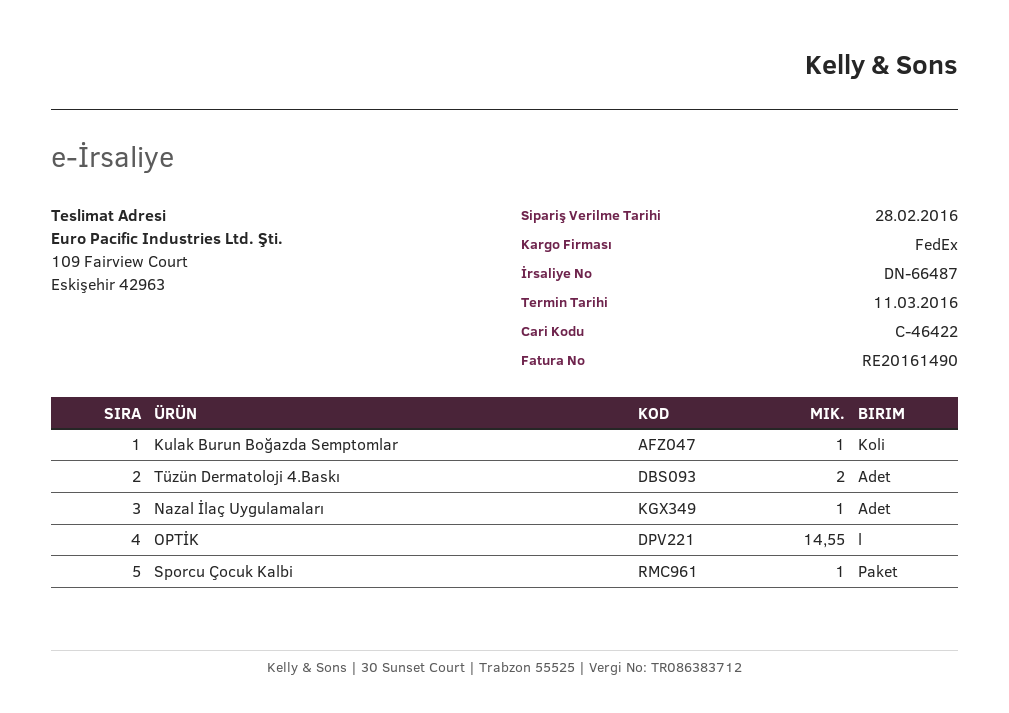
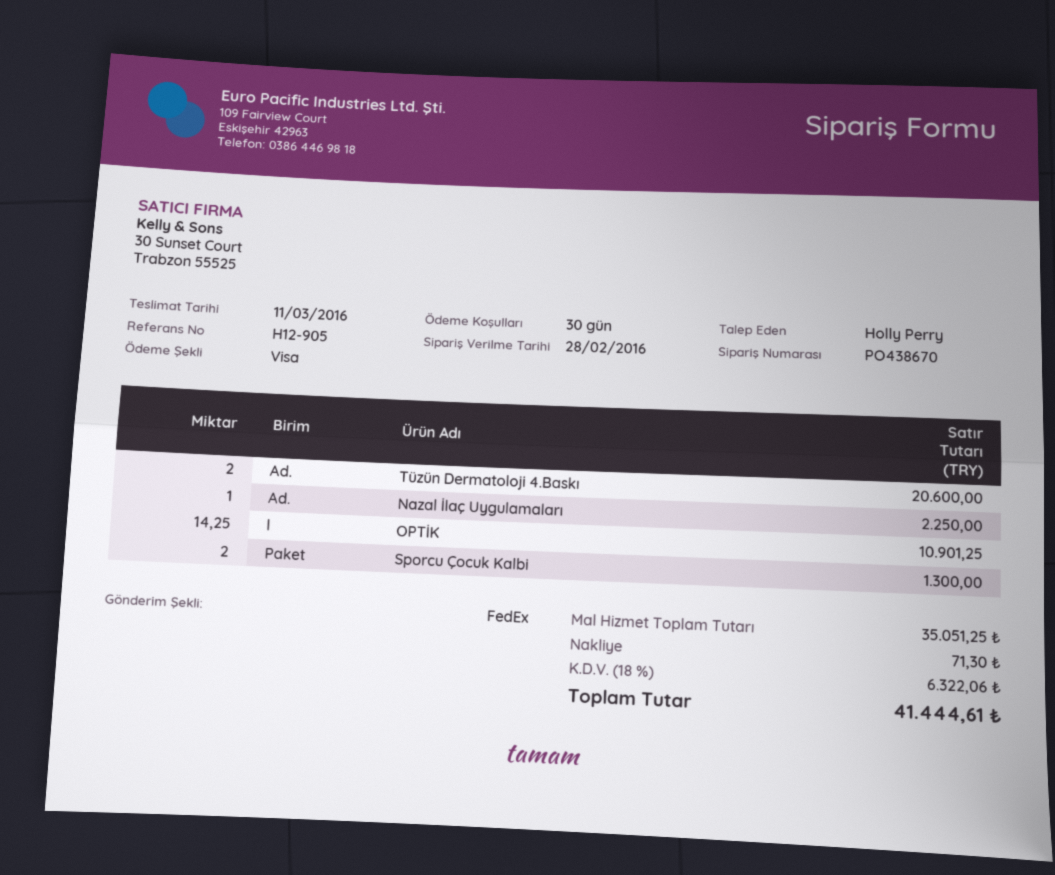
Kulak Burun Boğazda Semptomlar: 1 -> none
OPTİK: 14.55 -> 14.25
Sporcu Çocuk Kalbi: 1 -> 2

